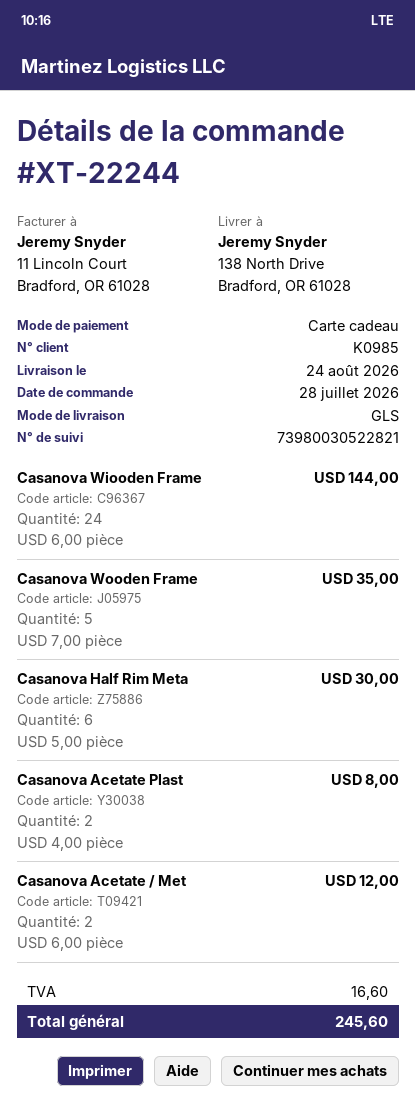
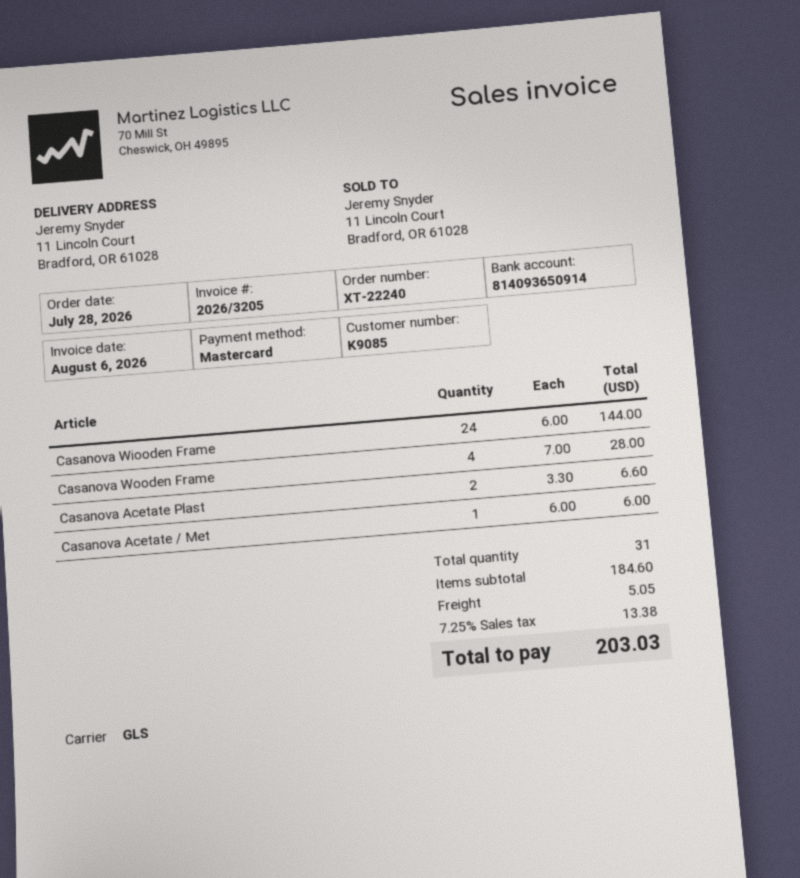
order number: XT-22244 -> XT-22240
customer number: K0985 -> K9085
payment method: gift card -> Mastercard
ship to: 138 North Drive, Bradford, OR 61028 -> 11 Lincoln Court, Bradford, OR 61028
Casanova Wooden Frame: 5 x 7.00 = 35.00 -> 4 x 7.00 = 28.00
Casanova Half Rim Meta: 6 x 5.00 = 30.00 -> none
Casanova Acetate Plast: 2 x 4.00 = 8.00 -> 2 x 3.30 = 6.60
Casanova Acetate / Met: 2 x 6.00 = 12.00 -> 1 x 6.00 = 6.00
shipping: none -> 5.05
tax: 16.60 -> 13.38
total: 245.60 -> 203.03

